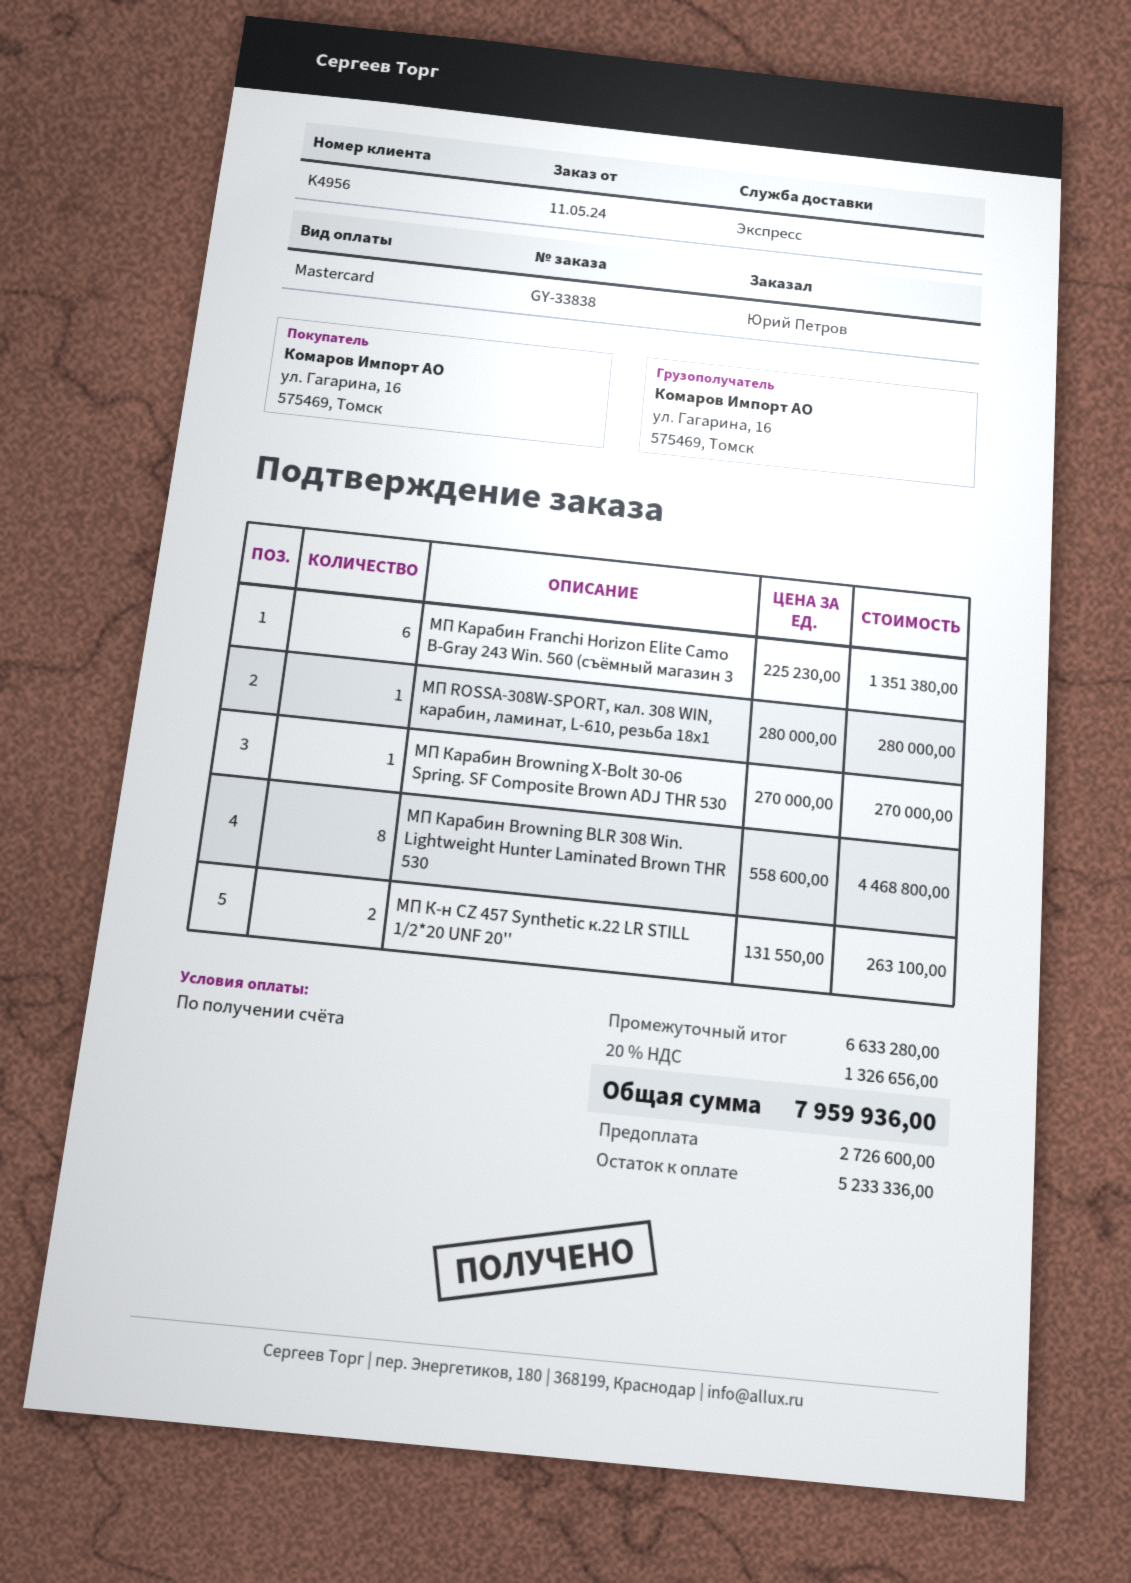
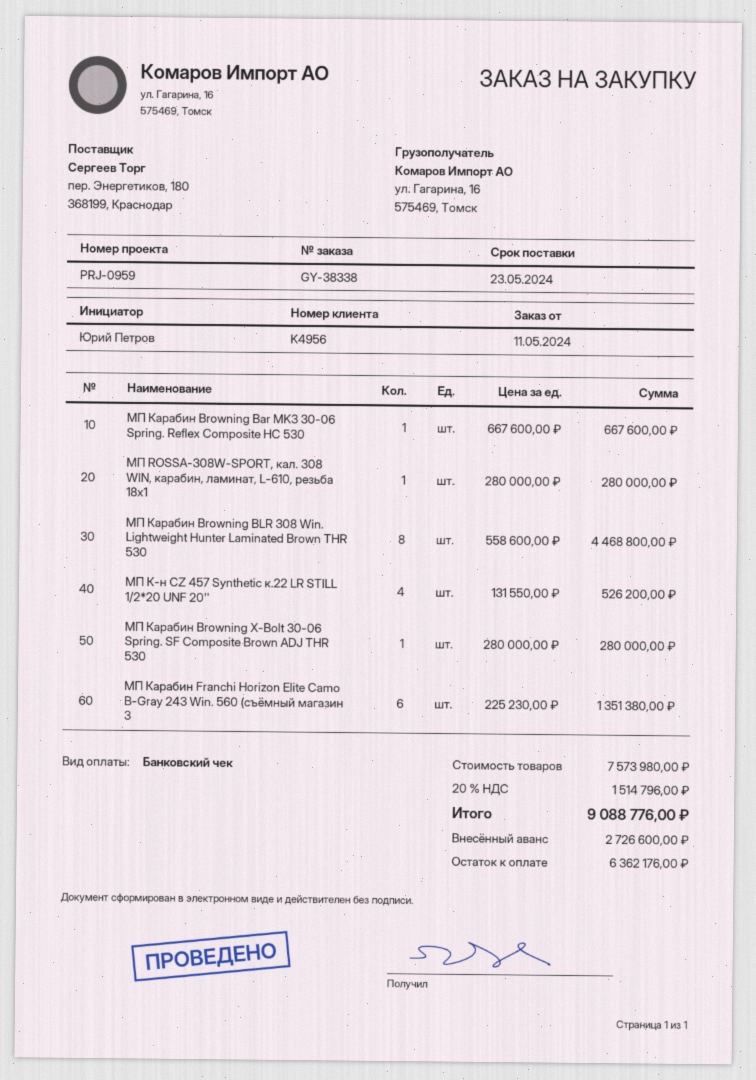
order number: GY-33838 -> GY-38338
payment method: Mastercard -> cheque
МП Карабин Browning X-Bolt 30-06 Spring. SF Composite Brown ADJ THR 530: 1 x 270000.00 = 270000.00 -> 1 x 280000.00 = 280000.00
МП К-н CZ 457 Synthetic к.22 LR STILL 1/2*20 UNF 20'': 2 x 131550.00 = 263100.00 -> 4 x 131550.00 = 526200.00
МП Карабин Browning Bar MK3 30-06 Spring. Reflex Composite HC 530: none -> 1 x 667600.00 = 667600.00
subtotal: 6633280.00 -> 7573980.00
tax: 20% = 1326656.00 -> 20% = 1514796.00
total: 7959936.00 -> 9088776.00
balance: 5233336.00 -> 6362176.00

